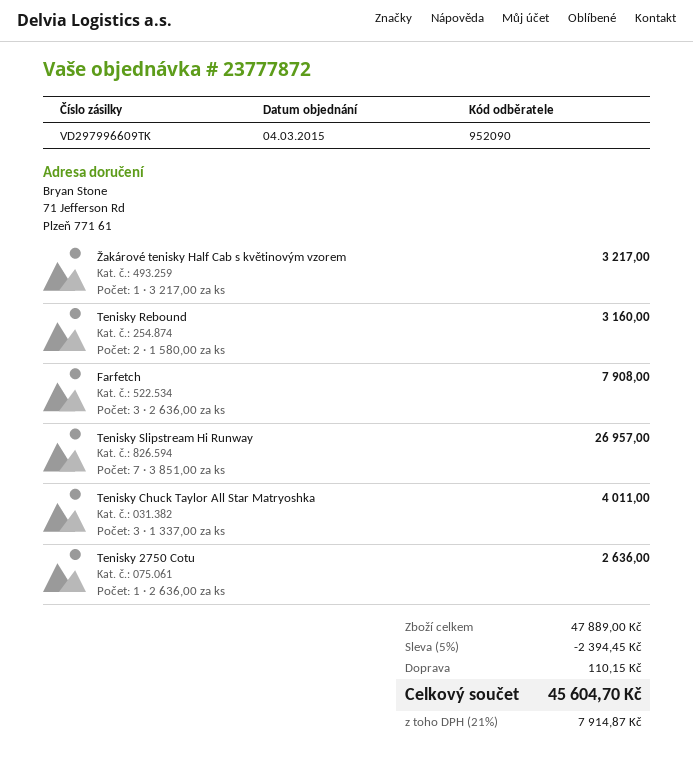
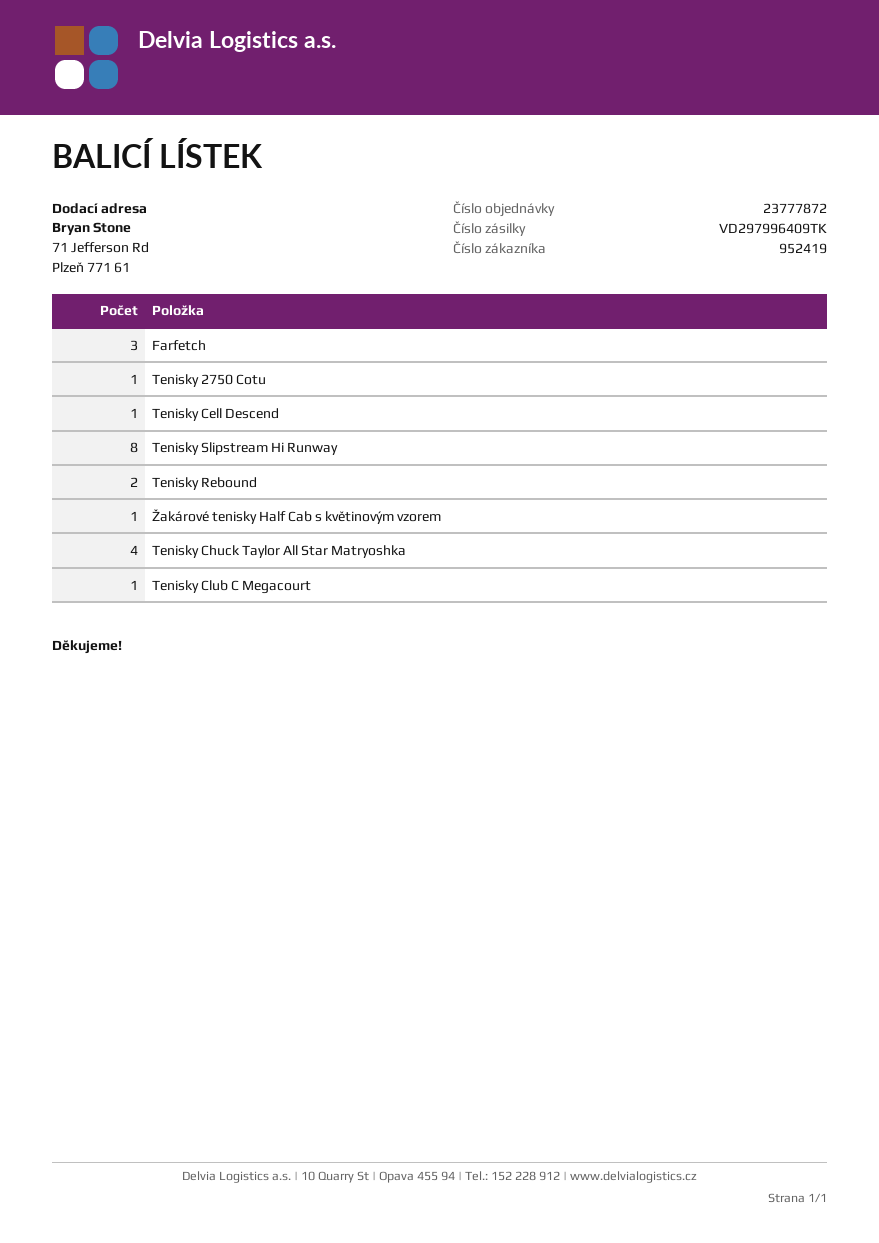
customer number: 952090 -> 952419
tracking number: VD297996609TK -> VD297996409TK
Tenisky Slipstream Hi Runway: 7 -> 8
Tenisky Chuck Taylor All Star Matryoshka: 3 -> 4
Tenisky Cell Descend: none -> 1
Tenisky Club C Megacourt: none -> 1

